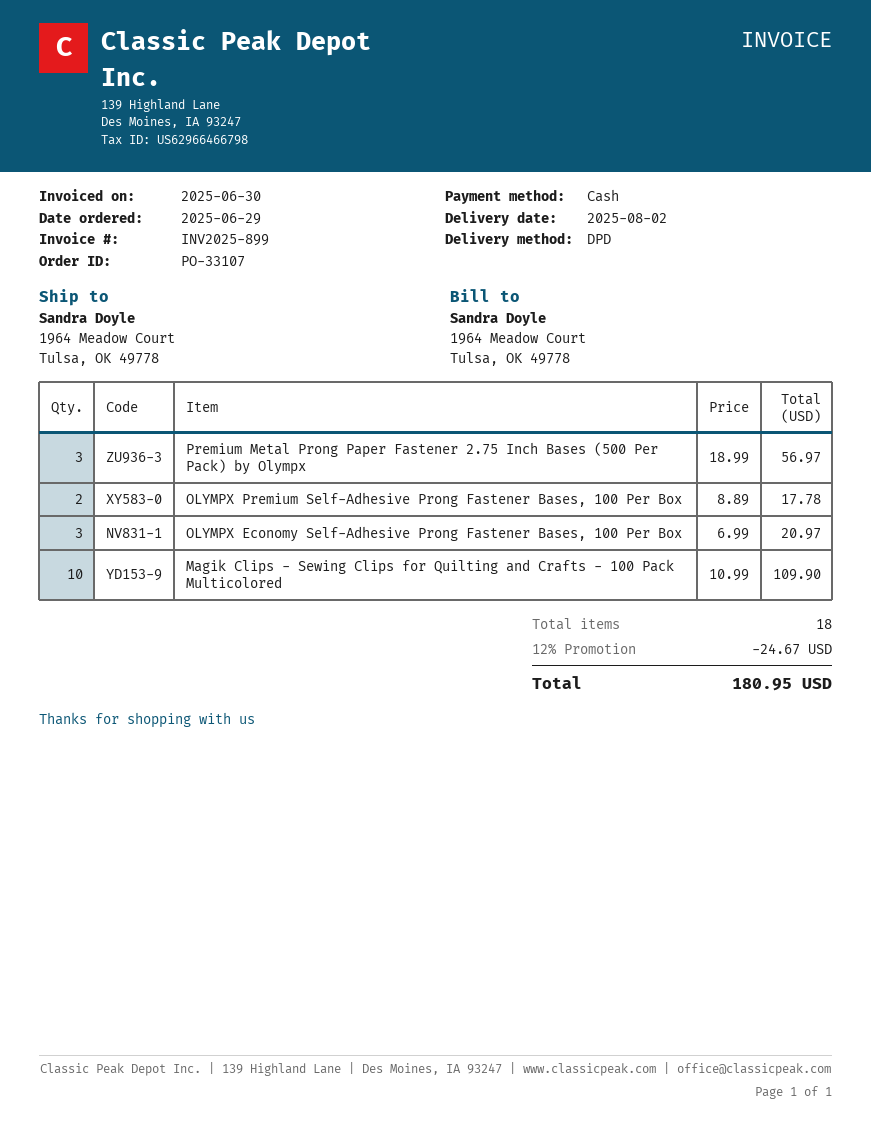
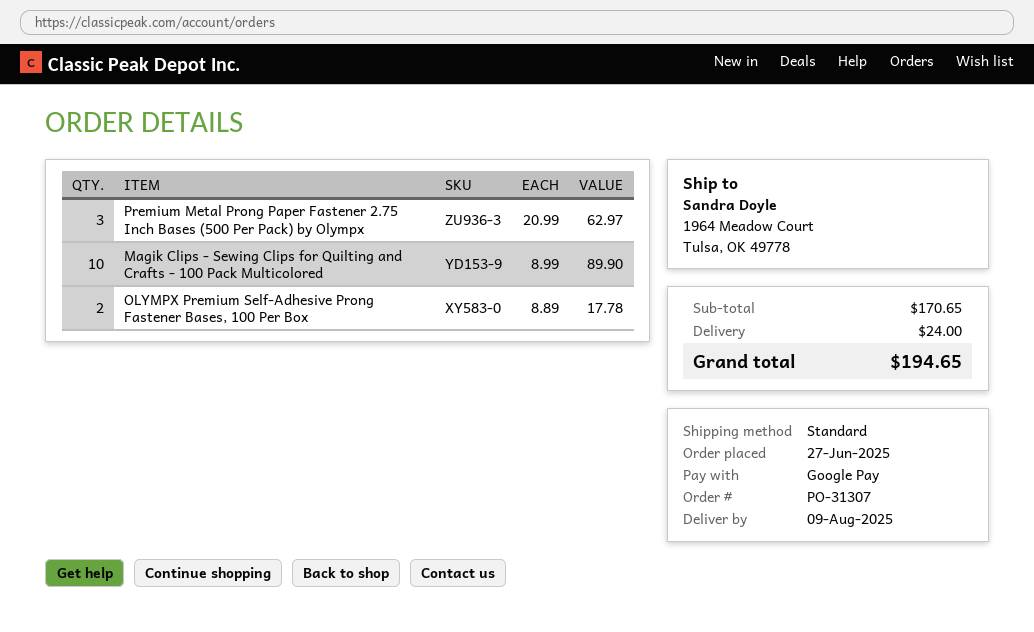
order number: PO-33107 -> PO-31307
order date: 2025-06-29 -> 2025-06-27
delivery date: 2025-08-02 -> 2025-08-09
payment method: cash -> Google Pay
shipping method: DPD -> standard
Premium Metal Prong Paper Fastener 2.75 Inch Bases (500 Per Pack) by Olympx: 3 x 18.99 = 56.97 -> 3 x 20.99 = 62.97
OLYMPX Economy Self-Adhesive Prong Fastener Bases, 100 Per Box: 3 x 6.99 = 20.97 -> none
Magik Clips - Sewing Clips for Quilting and Crafts - 100 Pack Multicolored: 10 x 10.99 = 109.90 -> 10 x 8.99 = 89.90
discount: 12% = 24.67 -> none
shipping: none -> 24.00
total: 180.95 -> 194.65

